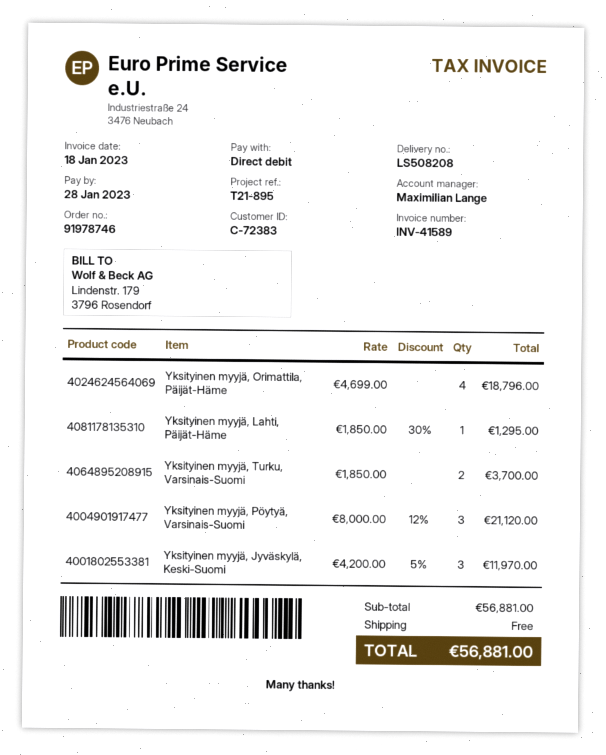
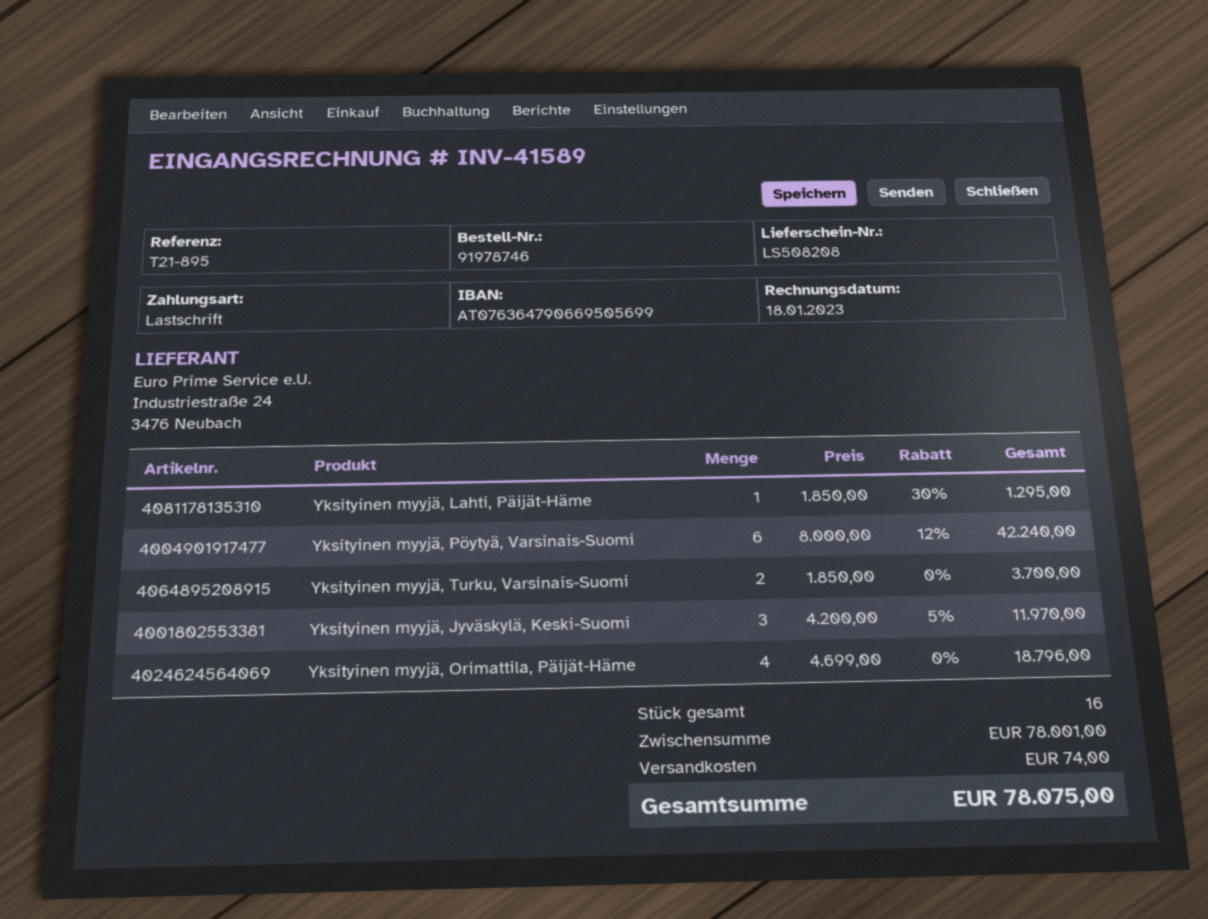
Yksityinen myyjä, Pöytyä, Varsinais-Suomi: 3 x 8000.00 - 12% = 21120.00 -> 6 x 8000.00 - 12% = 42240.00
subtotal: 56881.00 -> 78001.00
shipping: 0.00 -> 74.00
total: 56881.00 -> 78075.00

